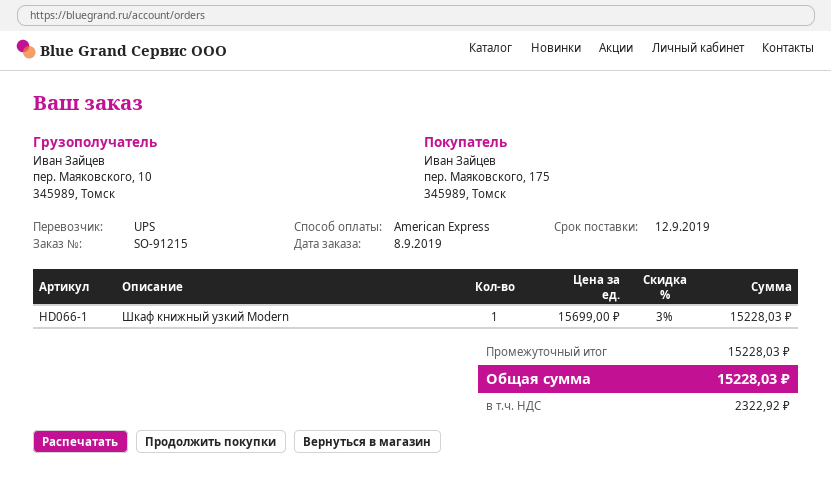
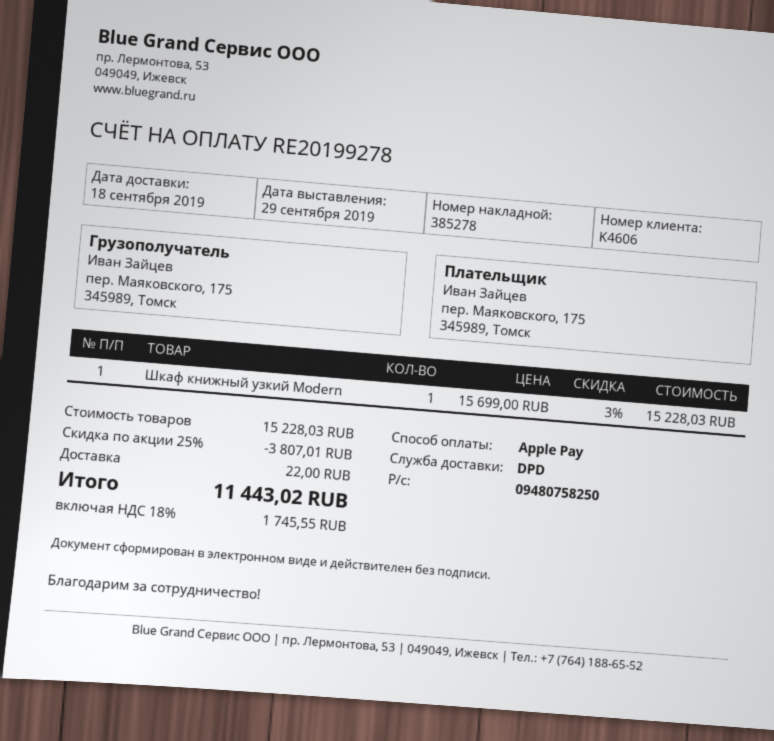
delivery date: 2019-09-12 -> 2019-09-18
payment method: American Express -> Apple Pay
shipping method: UPS -> DPD
ship to: пер. Маяковского, 10, 345989, Томск -> пер. Маяковского, 175, 345989, Томск
discount: none -> 25% = 3807.01
shipping: none -> 22.00
tax: 2322.92 -> 1745.55
total: 15228.03 -> 11443.02

